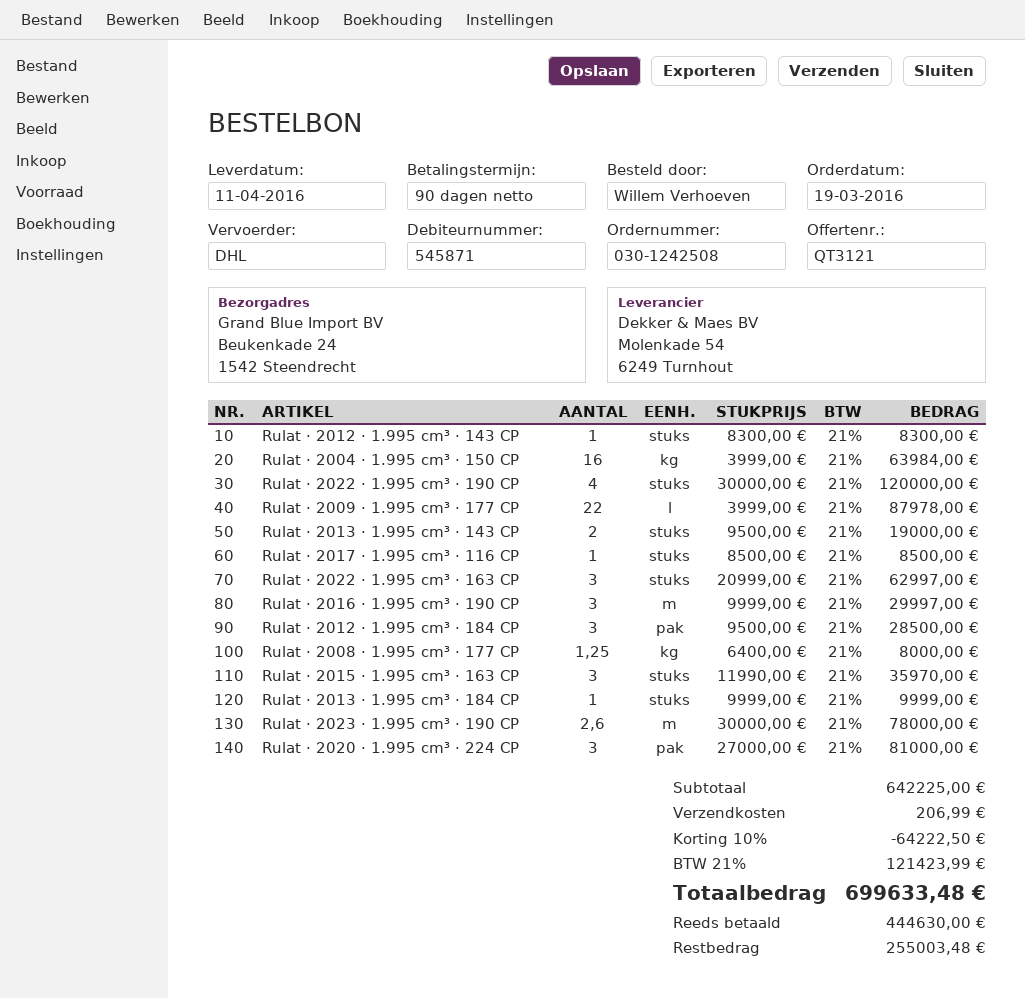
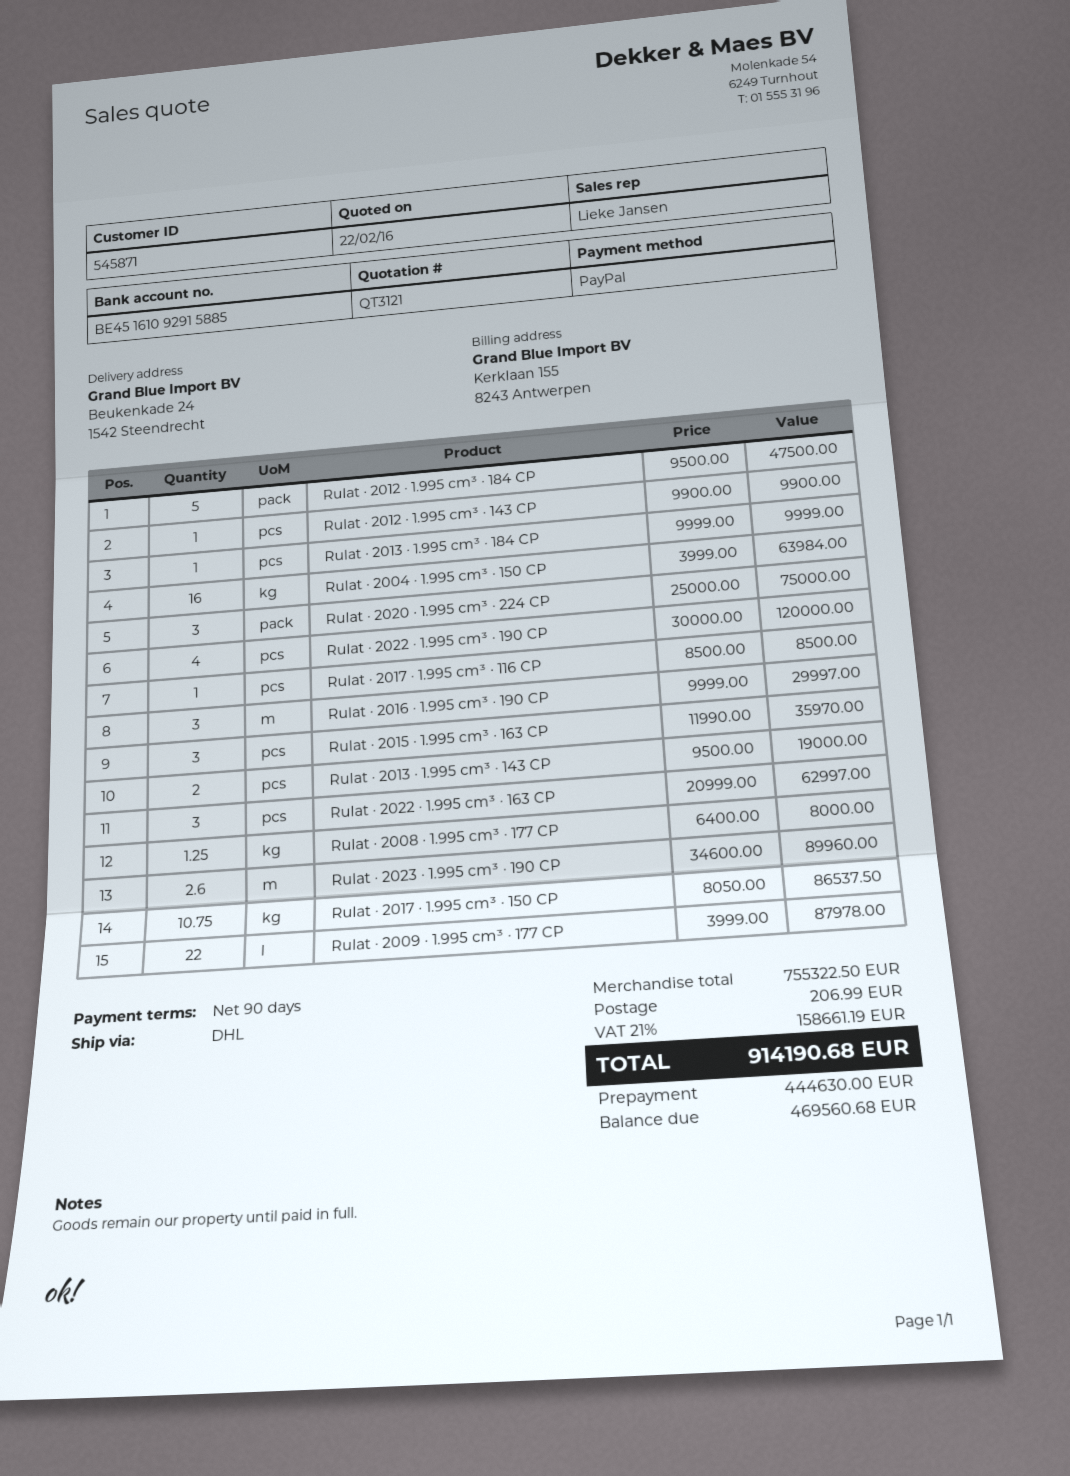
Rulat · 2012 · 1.995 cm³ · 143 CP: 1 x 8300.00 = 8300.00 -> 1 x 9900.00 = 9900.00
Rulat · 2012 · 1.995 cm³ · 184 CP: 3 x 9500.00 = 28500.00 -> 5 x 9500.00 = 47500.00
Rulat · 2023 · 1.995 cm³ · 190 CP: 2.6 x 30000.00 = 78000.00 -> 2.6 x 34600.00 = 89960.00
Rulat · 2020 · 1.995 cm³ · 224 CP: 3 x 27000.00 = 81000.00 -> 3 x 25000.00 = 75000.00
Rulat · 2017 · 1.995 cm³ · 150 CP: none -> 10.75 x 8050.00 = 86537.50
subtotal: 642225.00 -> 755322.50
discount: 10% = 64222.50 -> none
tax: 21% = 121423.99 -> 21% = 158661.19
total: 699633.48 -> 914190.68
balance: 255003.48 -> 469560.68

